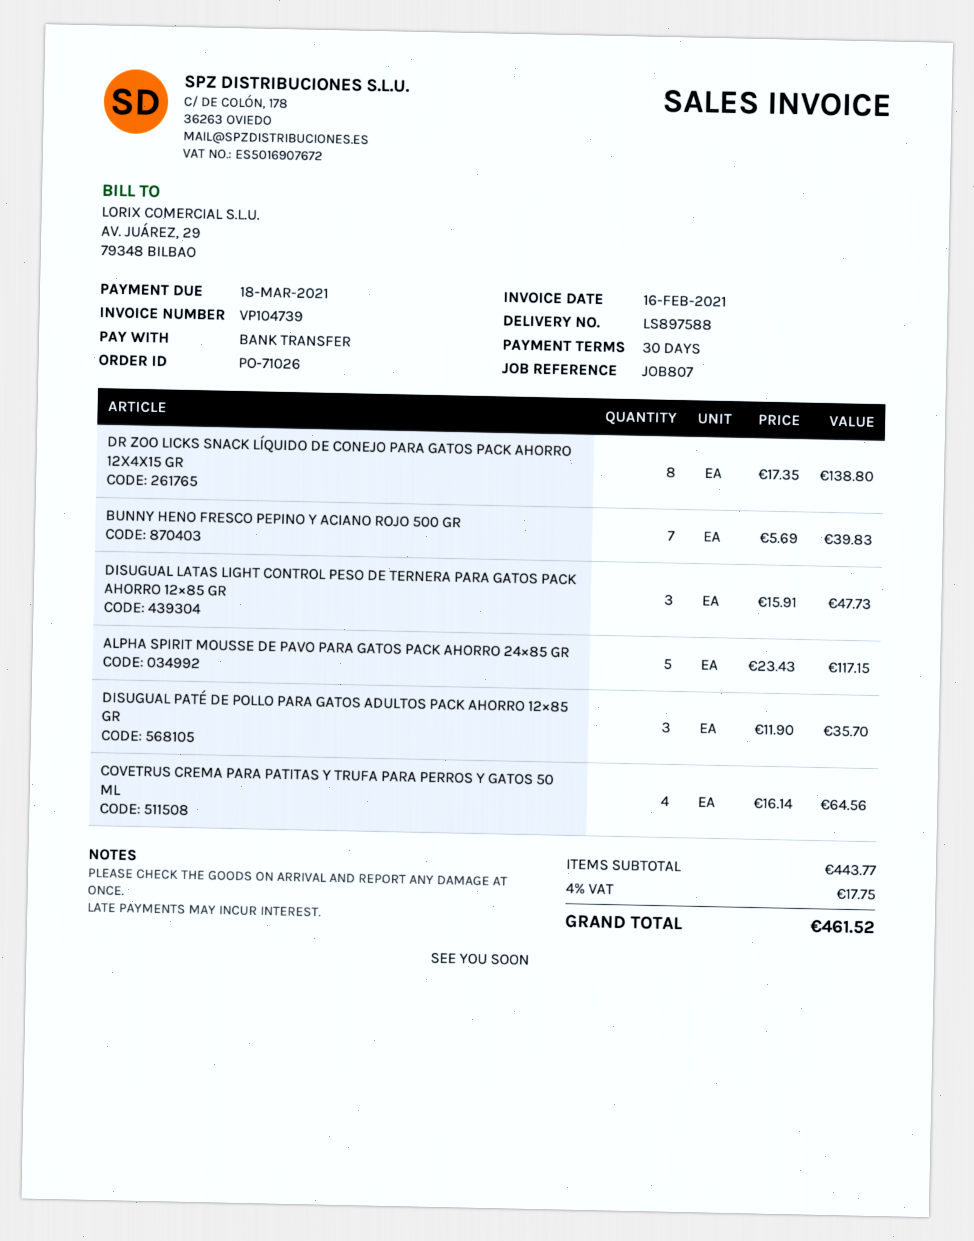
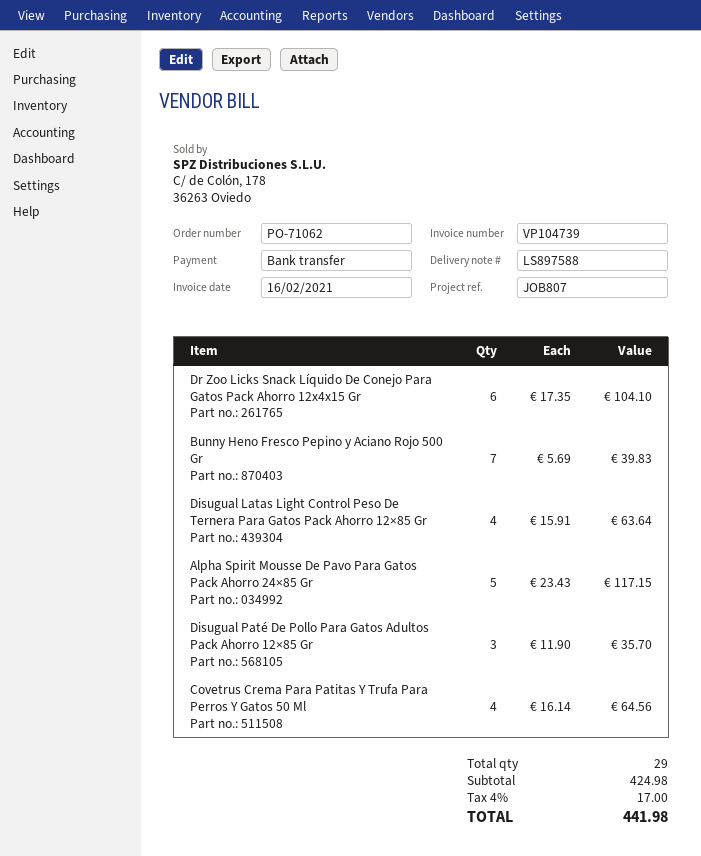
order number: PO-71026 -> PO-71062
DR ZOO LICKS SNACK LÍQUIDO DE CONEJO PARA GATOS PACK AHORRO 12X4X15 GR: 8 x 17.35 = 138.80 -> 6 x 17.35 = 104.10
DISUGUAL LATAS LIGHT CONTROL PESO DE TERNERA PARA GATOS PACK AHORRO 12×85 GR: 3 x 15.91 = 47.73 -> 4 x 15.91 = 63.64
subtotal: 443.77 -> 424.98
tax: 4% = 17.75 -> 4% = 17.00
total: 461.52 -> 441.98

